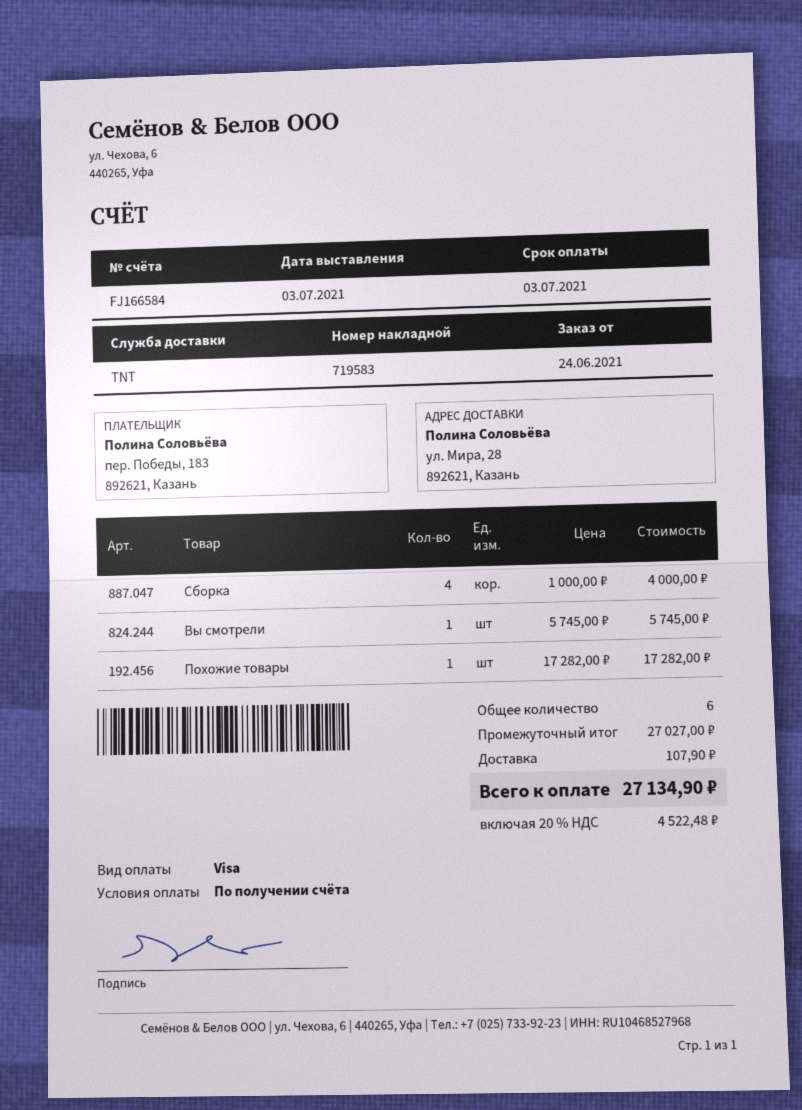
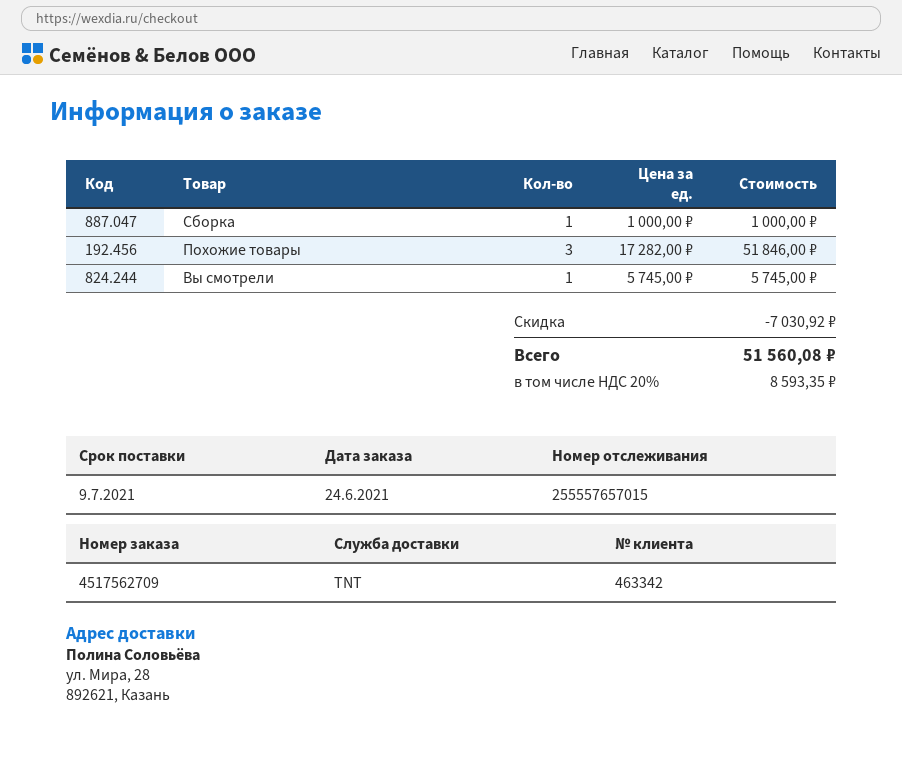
Сборка: 4 x 1000.00 = 4000.00 -> 1 x 1000.00 = 1000.00
Похожие товары: 1 x 17282.00 = 17282.00 -> 3 x 17282.00 = 51846.00
discount: none -> 7030.92
shipping: 107.90 -> none
tax: 20% = 4522.48 -> 20% = 8593.35
total: 27134.90 -> 51560.08

